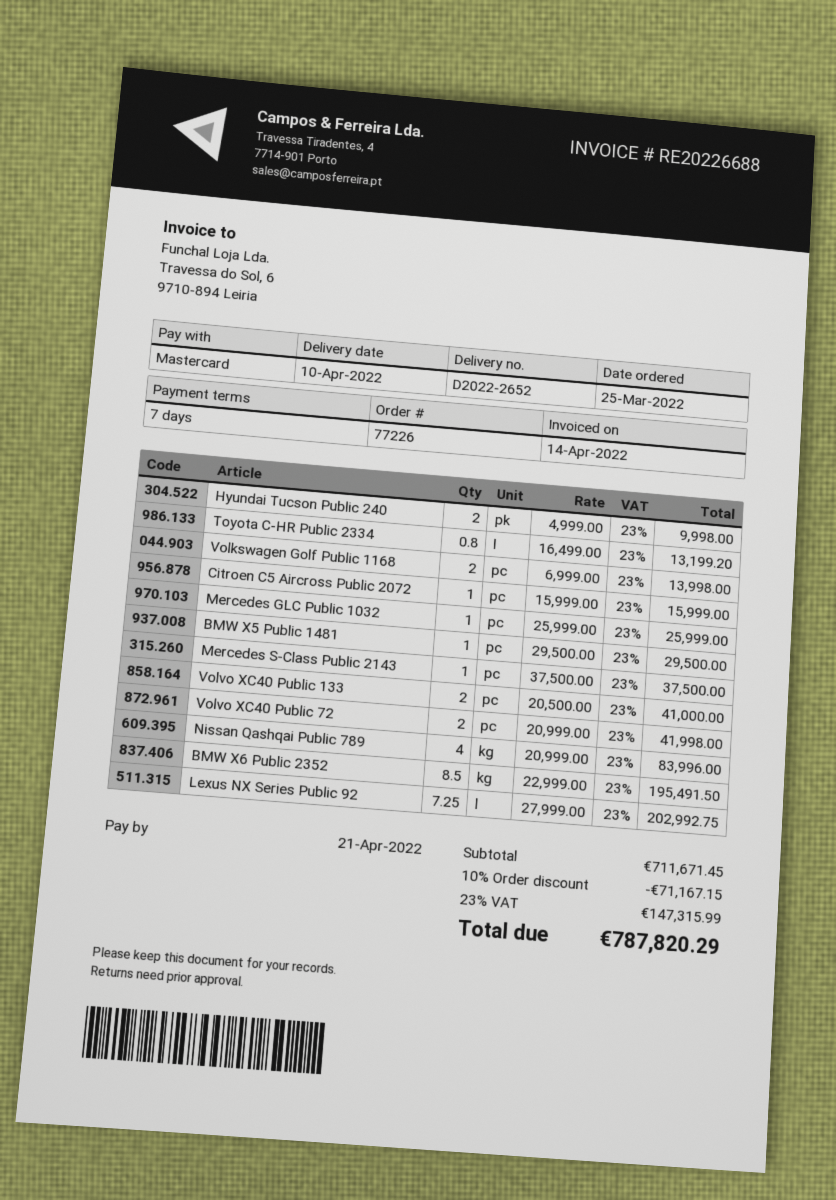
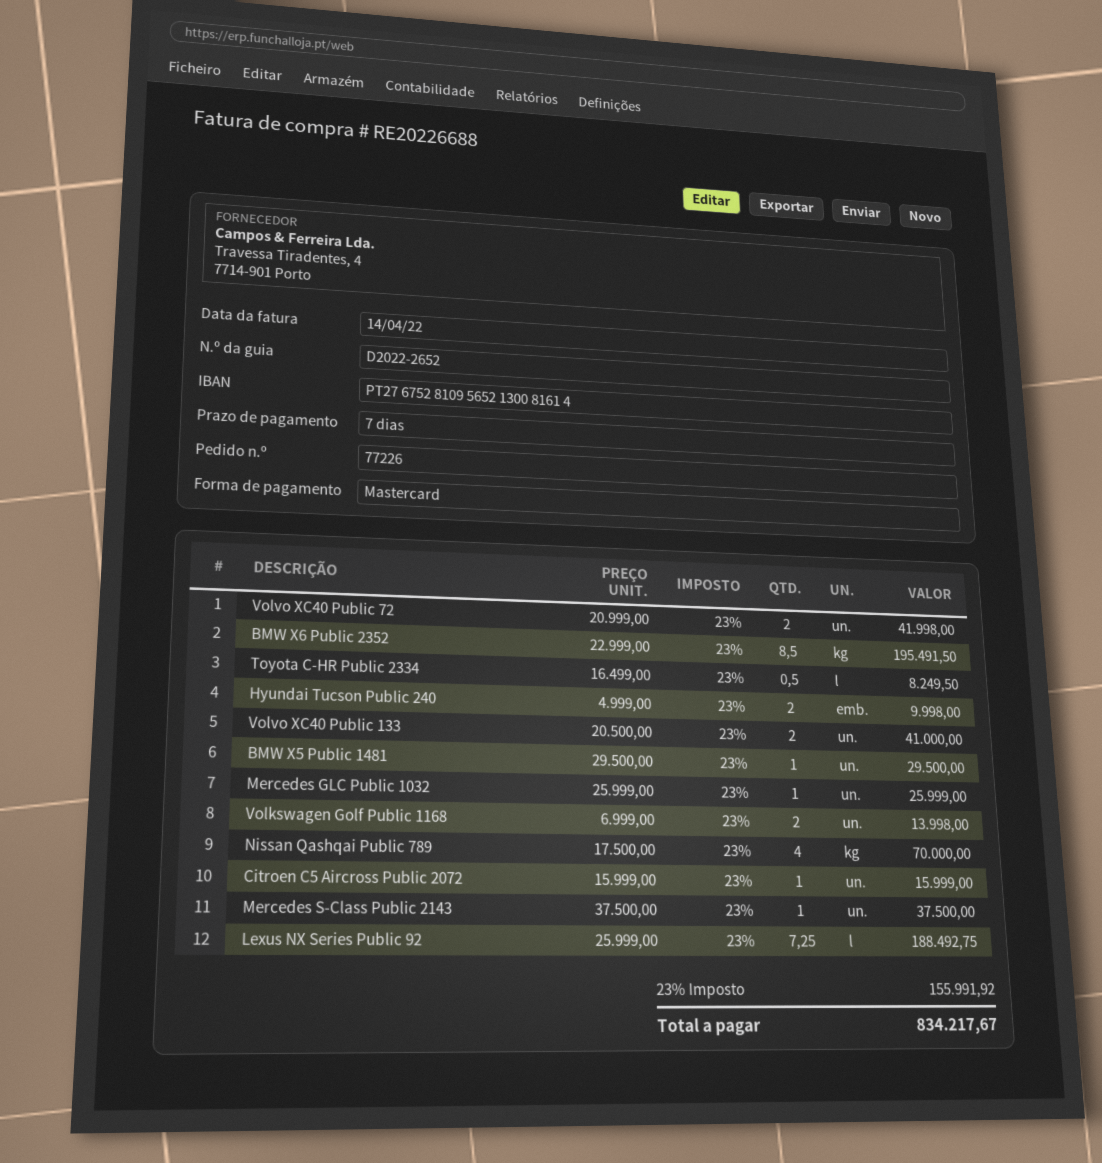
Toyota C-HR Public 2334: 0.8 x 16499.00 = 13199.20 -> 0.5 x 16499.00 = 8249.50
Nissan Qashqai Public 789: 4 x 20999.00 = 83996.00 -> 4 x 17500.00 = 70000.00
Lexus NX Series Public 92: 7.25 x 27999.00 = 202992.75 -> 7.25 x 25999.00 = 188492.75
discount: 10% = 71167.15 -> none
tax: 23% = 147315.99 -> 23% = 155991.92
total: 787820.29 -> 834217.67

